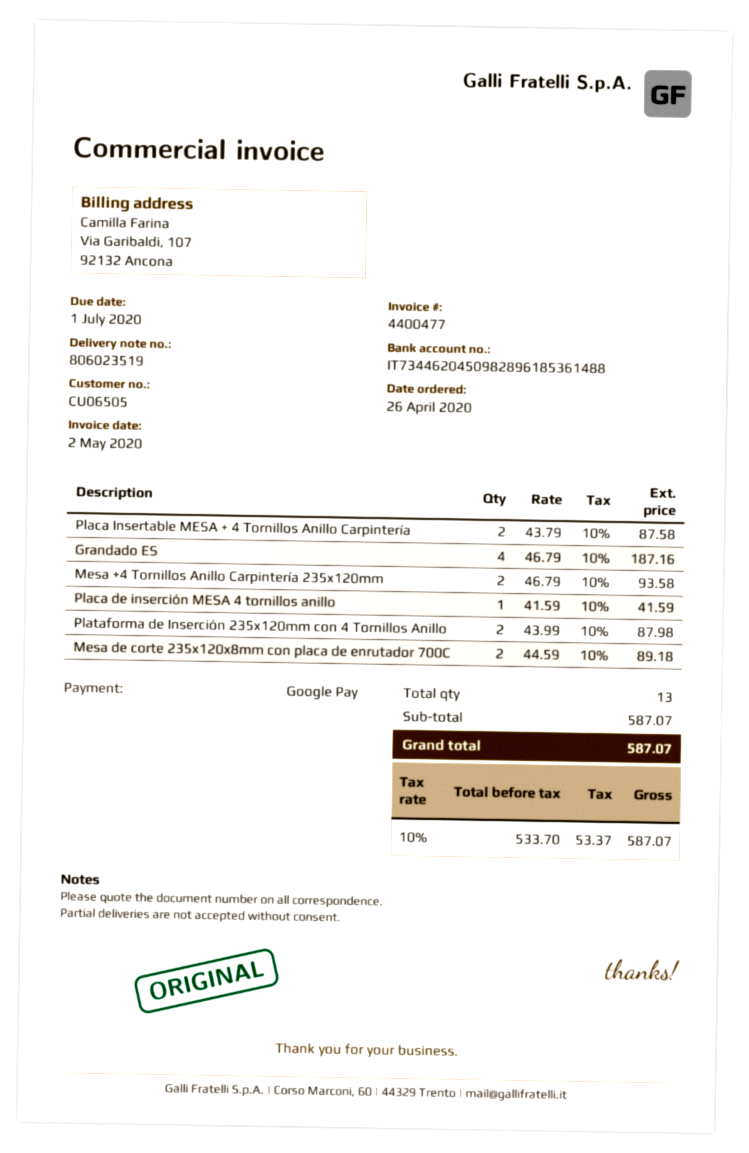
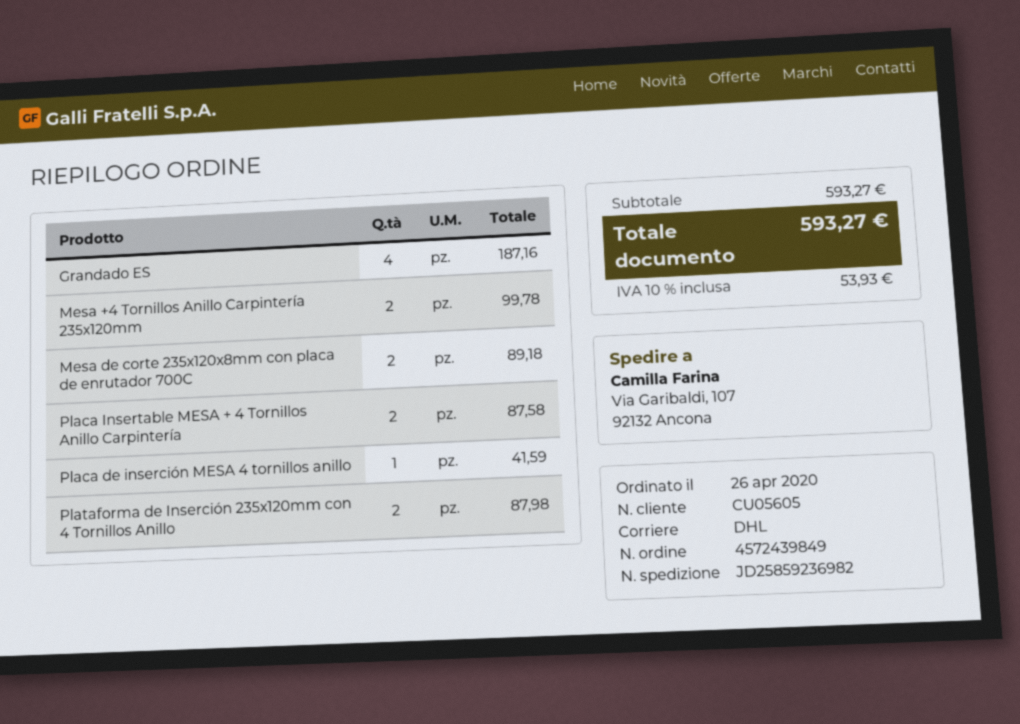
customer number: CU06505 -> CU05605
Mesa +4 Tornillos Anillo Carpintería 235x120mm: 2 for 93.58 -> 2 for 99.78
subtotal: 587.07 -> 593.27
tax: 10% = 53.37 -> 10% = 53.93
total: 587.07 -> 593.27

